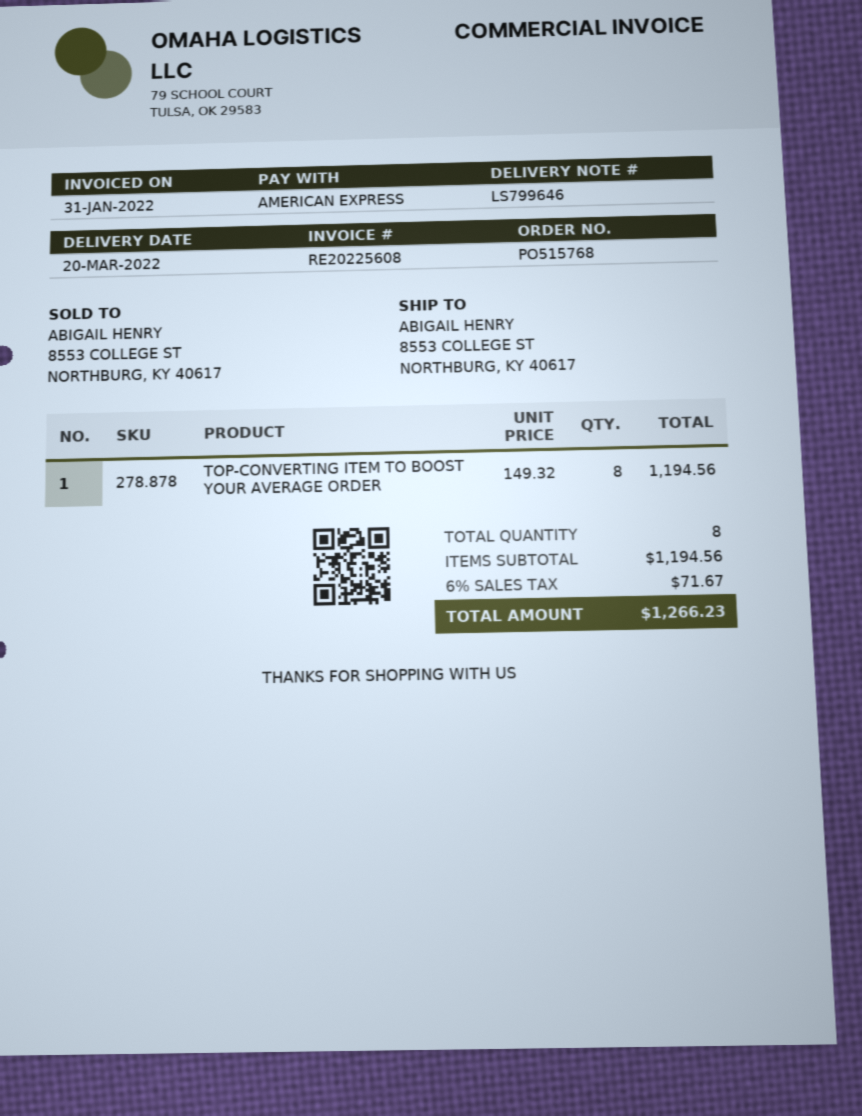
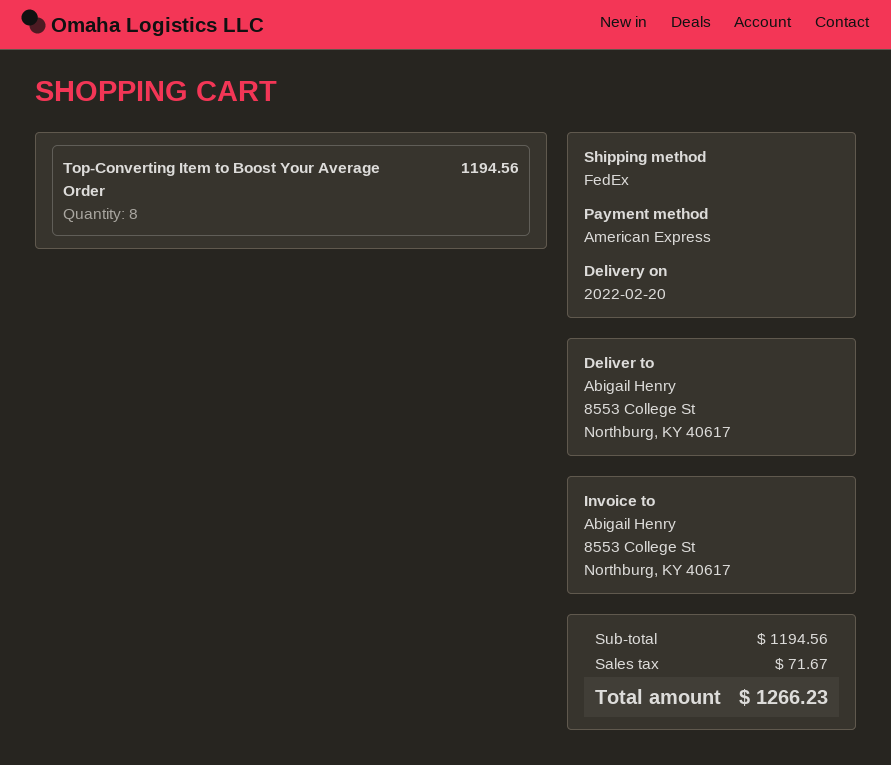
delivery date: 2022-03-20 -> 2022-02-20

